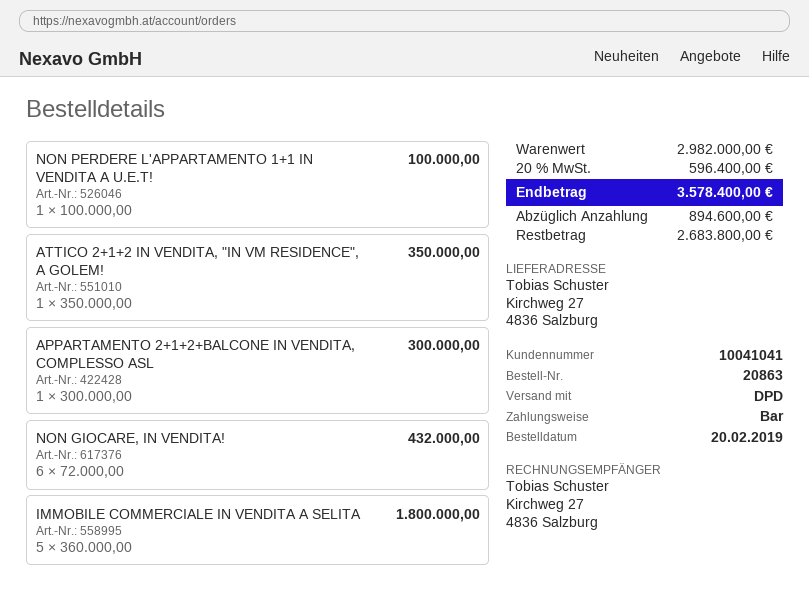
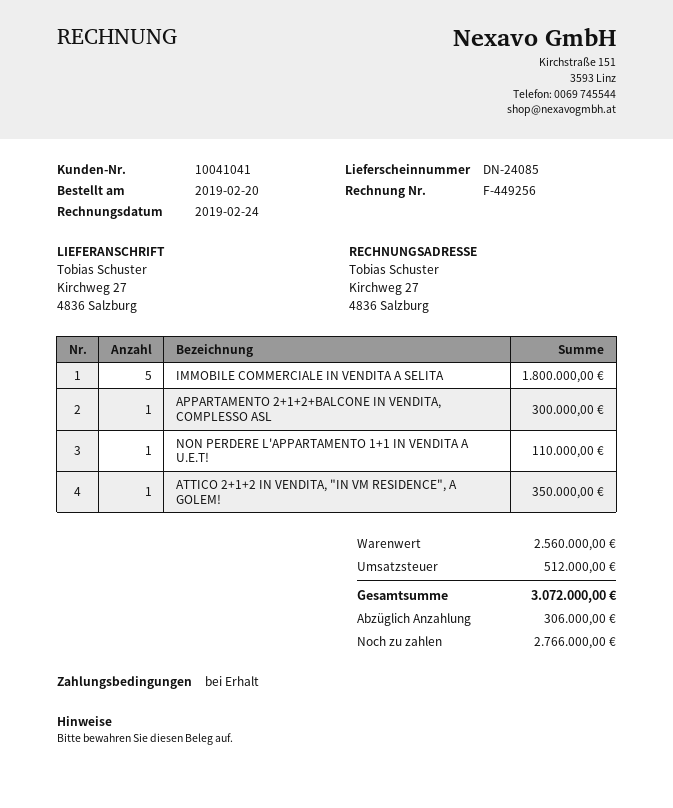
NON PERDERE L'APPARTAMENTO 1+1 IN VENDITA A U.E.T!: 1 for 100000.00 -> 1 for 110000.00
NON GIOCARE, IN VENDITA!: 6 for 432000.00 -> none
subtotal: 2982000.00 -> 2560000.00
tax: 596400.00 -> 512000.00
total: 3578400.00 -> 3072000.00
deposit: 894600.00 -> 306000.00
balance: 2683800.00 -> 2766000.00

